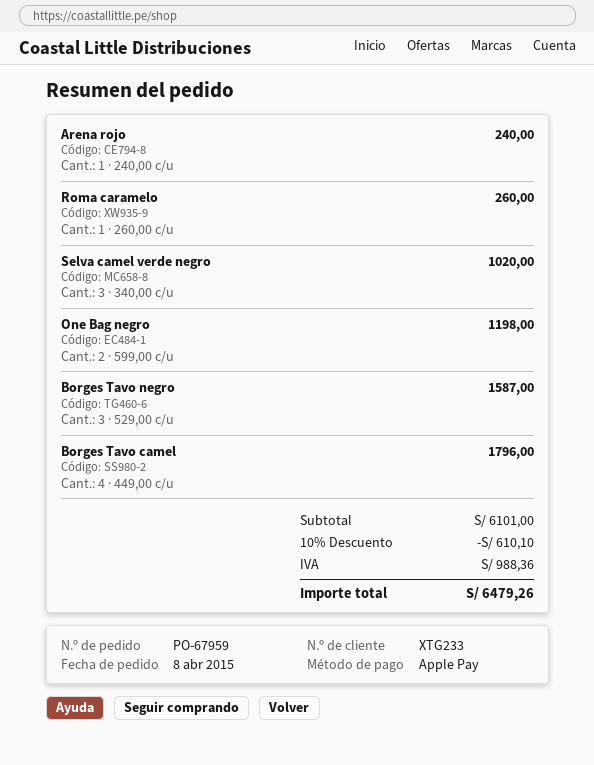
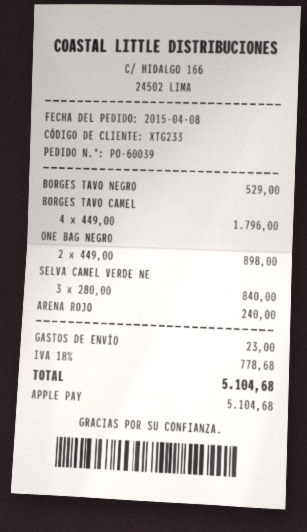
order number: PO-67959 -> PO-60039
Roma caramelo: 1 x 260.00 = 260.00 -> none
Selva camel verde negro: 3 x 340.00 = 1020.00 -> 3 x 280.00 = 840.00
One Bag negro: 2 x 599.00 = 1198.00 -> 2 x 449.00 = 898.00
Borges Tavo negro: 3 x 529.00 = 1587.00 -> 1 x 529.00 = 529.00
discount: 10% = 610.10 -> none
shipping: none -> 23.00
tax: 988.36 -> 778.68
total: 6479.26 -> 5104.68

